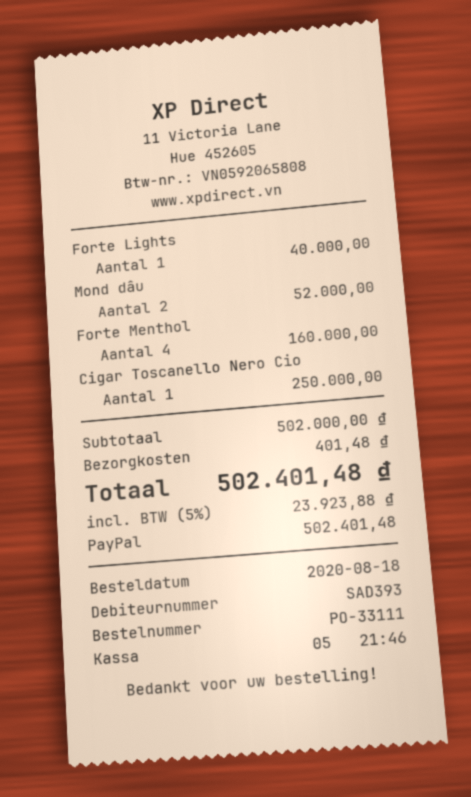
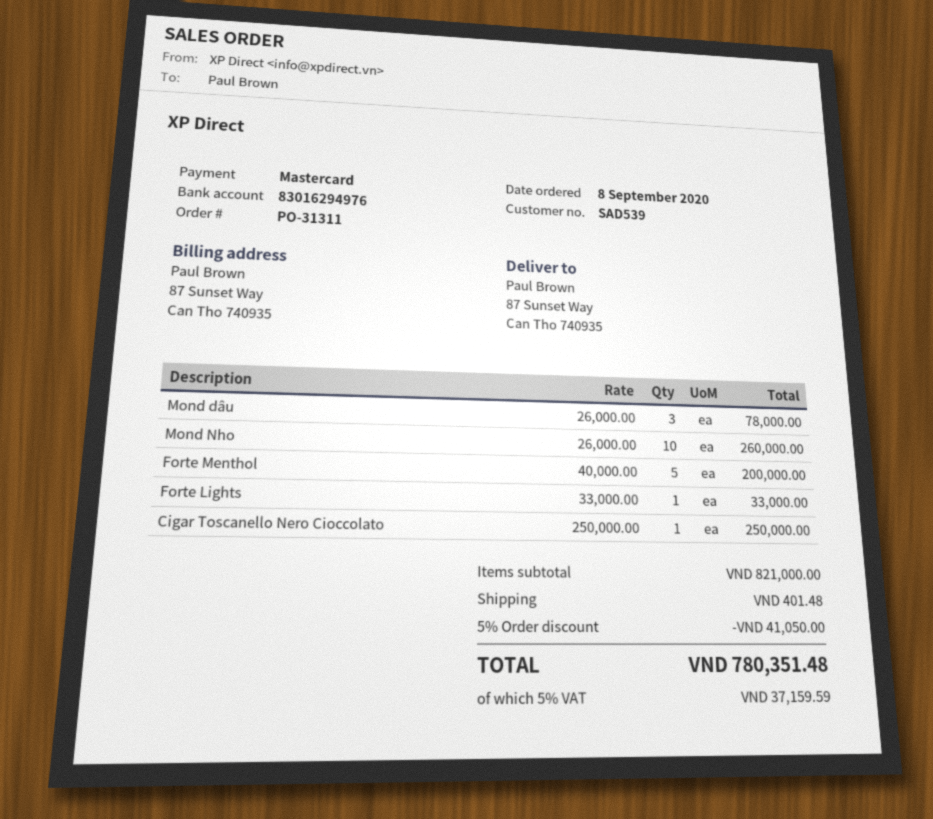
order number: PO-33111 -> PO-31311
order date: 2020-08-18 -> 2020-09-08
customer number: SAD393 -> SAD539
payment method: PayPal -> Mastercard
Forte Lights: 1 for 40000.00 -> 1 for 33000.00
Mond dâu: 2 for 52000.00 -> 3 for 78000.00
Forte Menthol: 4 for 160000.00 -> 5 for 200000.00
Mond Nho: none -> 10 for 260000.00
subtotal: 502000.00 -> 821000.00
discount: none -> 5% = 41050.00
tax: 5% = 23923.88 -> 5% = 37159.59
total: 502401.48 -> 780351.48

